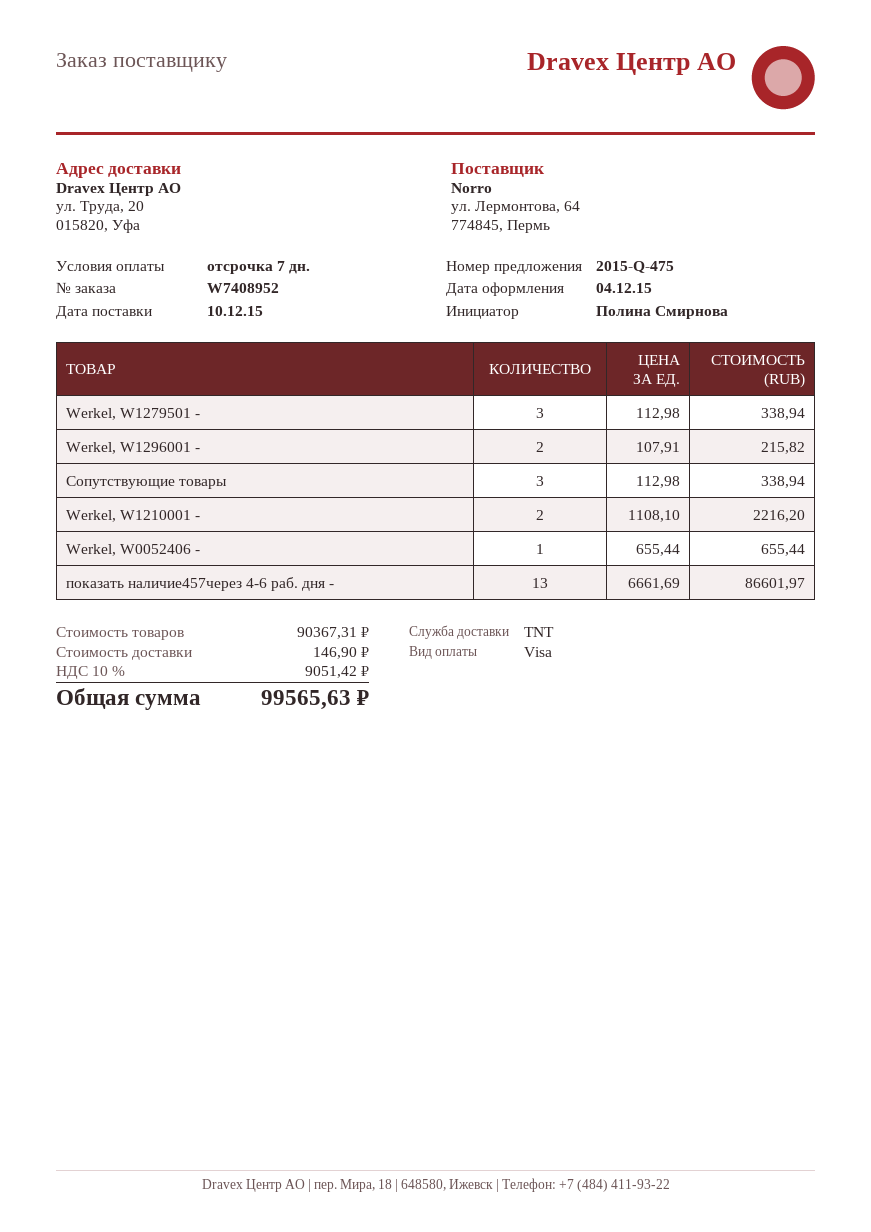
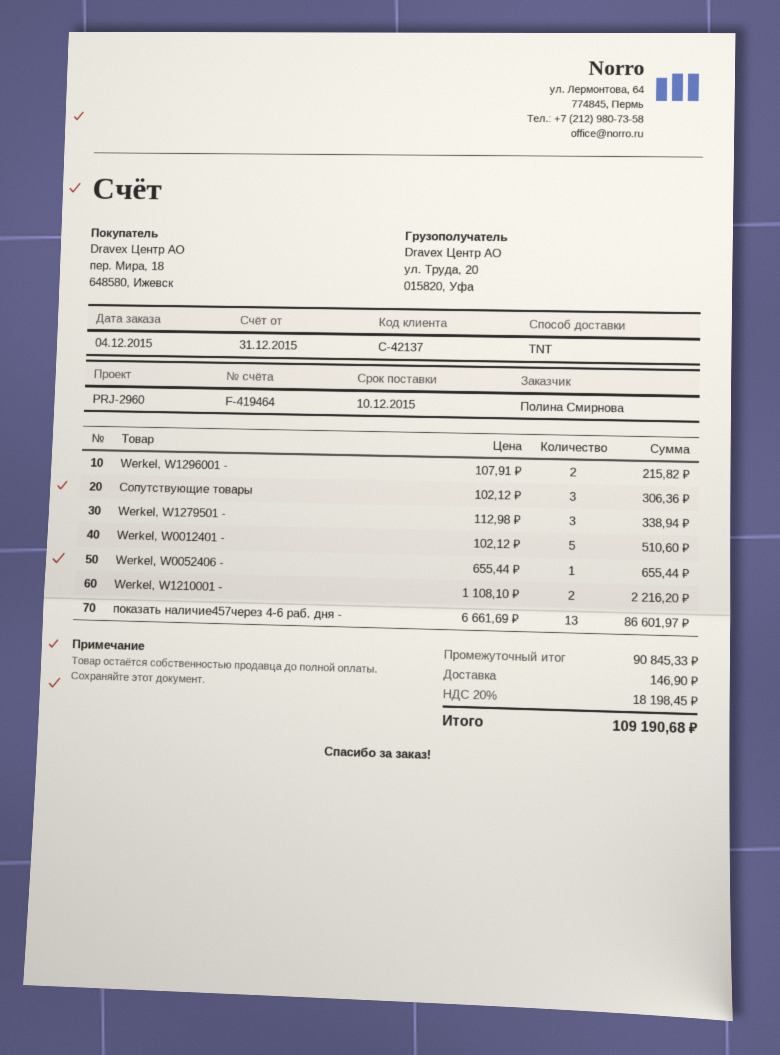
Сопутствующие товары: 3 x 112.98 = 338.94 -> 3 x 102.12 = 306.36
Werkel, W0012401 -: none -> 5 x 102.12 = 510.60
subtotal: 90367.31 -> 90845.33
tax: 10% = 9051.42 -> 20% = 18198.45
total: 99565.63 -> 109190.68

